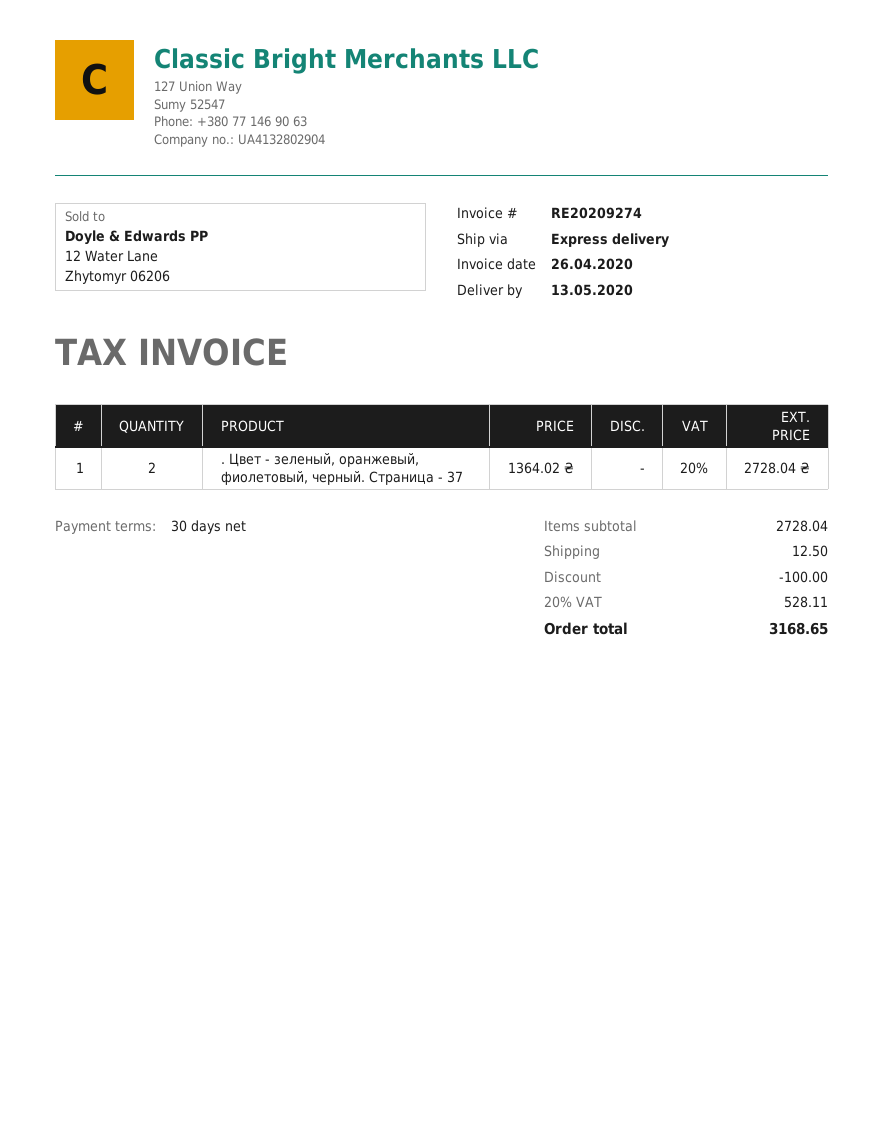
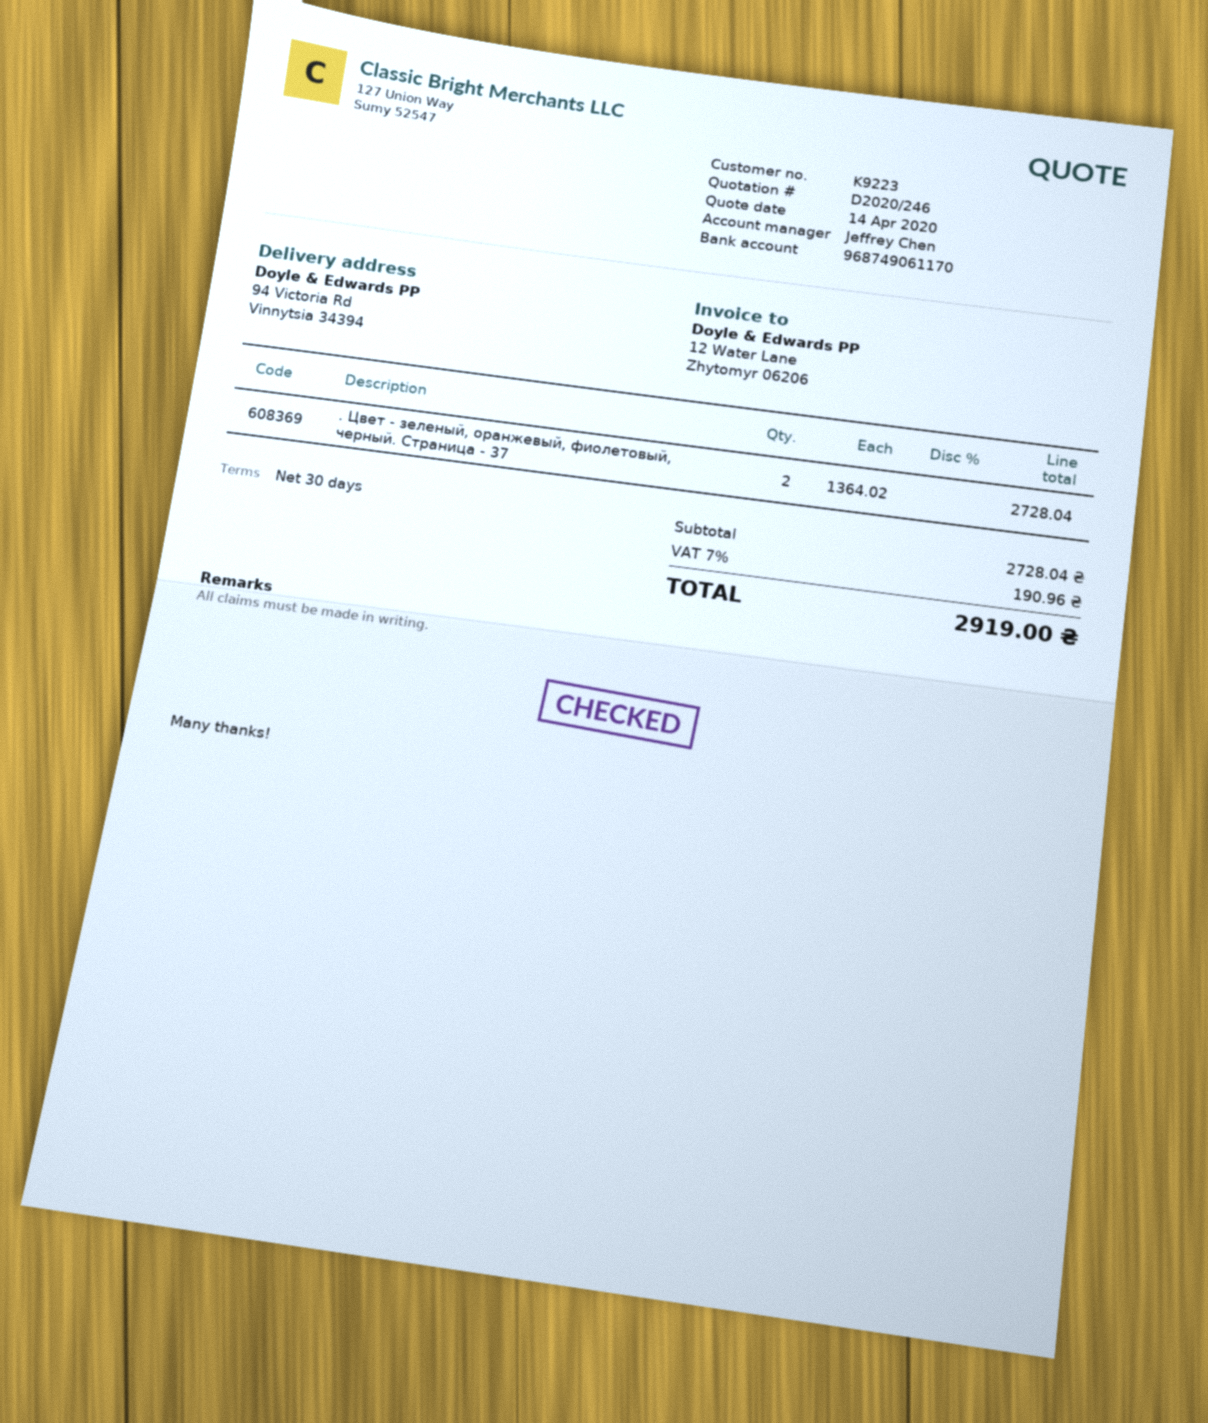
discount: 100.00 -> none
shipping: 12.50 -> none
tax: 20% = 528.11 -> 7% = 190.96
total: 3168.65 -> 2919.00

